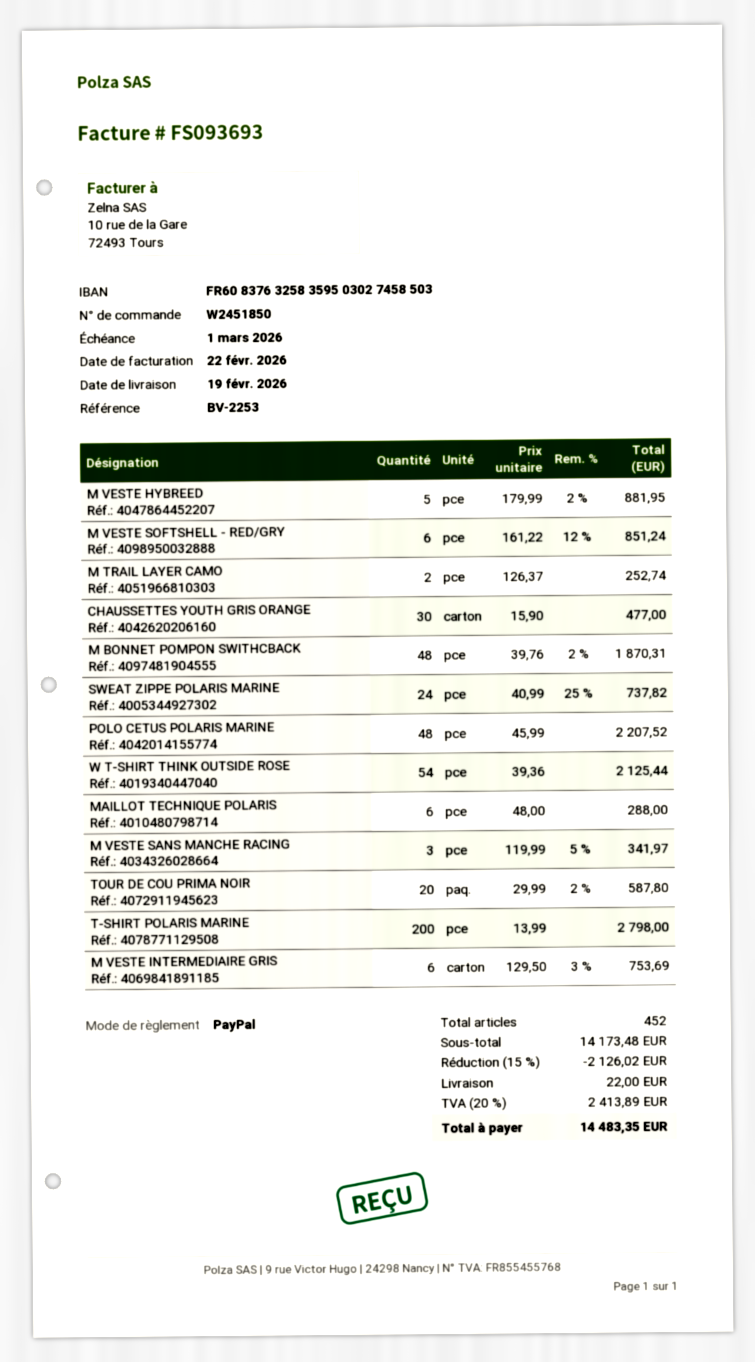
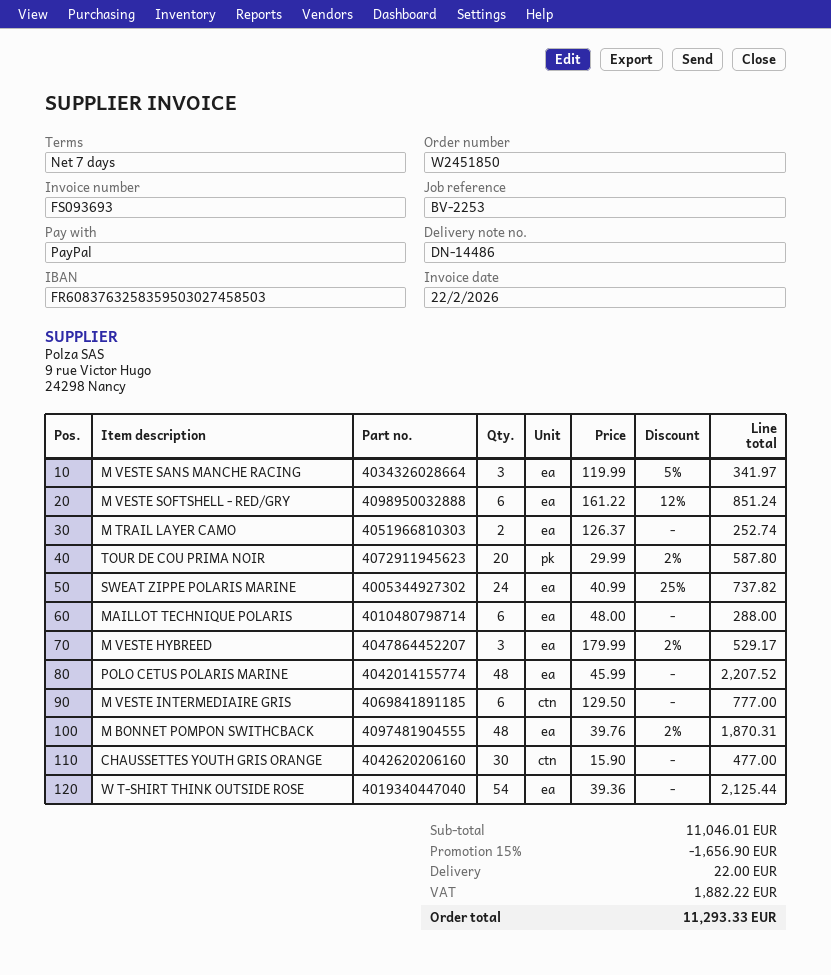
M VESTE HYBREED: 5 x 179.99 - 2% = 881.95 -> 3 x 179.99 - 2% = 529.17
T-SHIRT POLARIS MARINE: 200 x 13.99 = 2798.00 -> none
M VESTE INTERMEDIAIRE GRIS: 6 x 129.50 - 3% = 753.69 -> 6 x 129.50 = 777.00
subtotal: 14173.48 -> 11046.01
discount: 15% = 2126.02 -> 15% = 1656.90
tax: 2413.89 -> 1882.22
total: 14483.35 -> 11293.33

